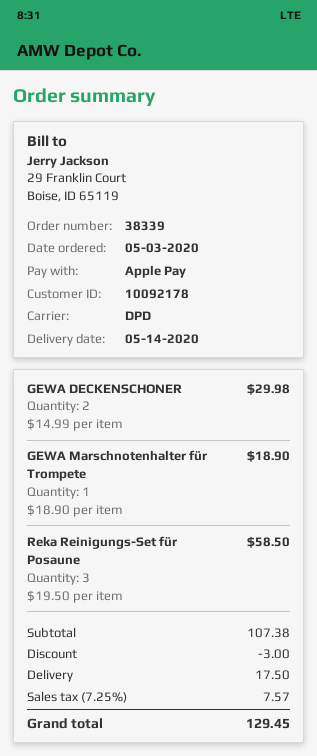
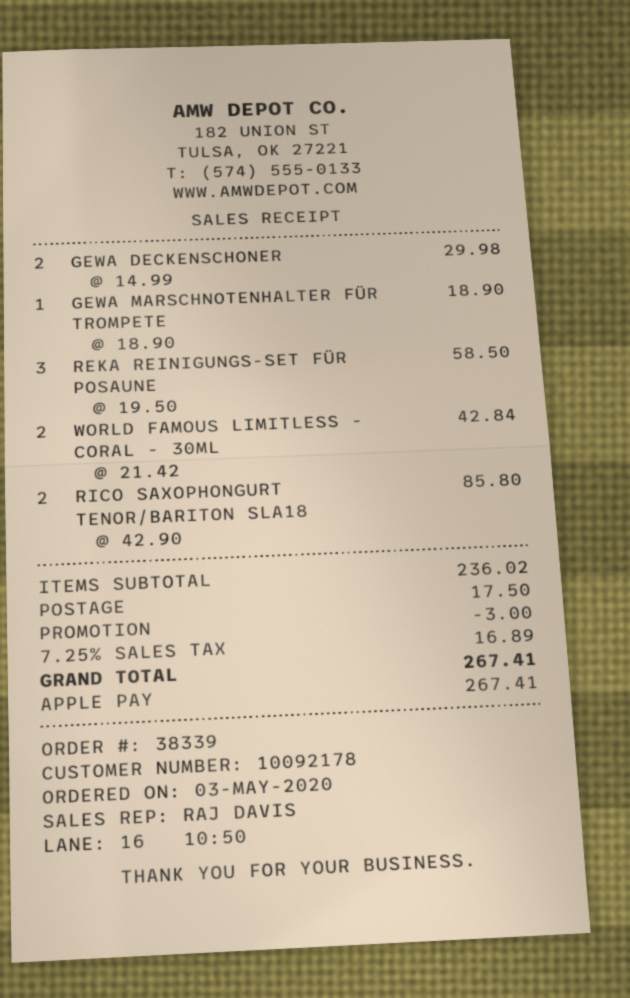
WORLD FAMOUS LIMITLESS - CORAL - 30ML: none -> 2 x 21.42 = 42.84
RICO SAXOPHONGURT TENOR/BARITON SLA18: none -> 2 x 42.90 = 85.80
subtotal: 107.38 -> 236.02
tax: 7.25% = 7.57 -> 7.25% = 16.89
total: 129.45 -> 267.41

